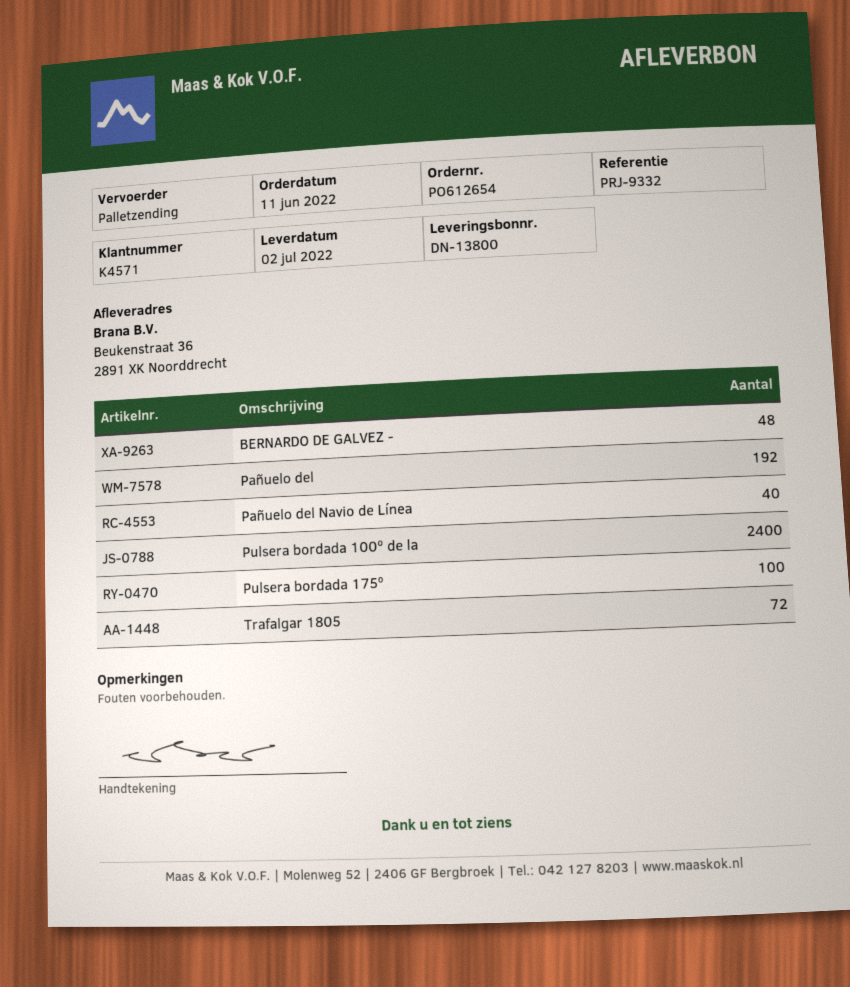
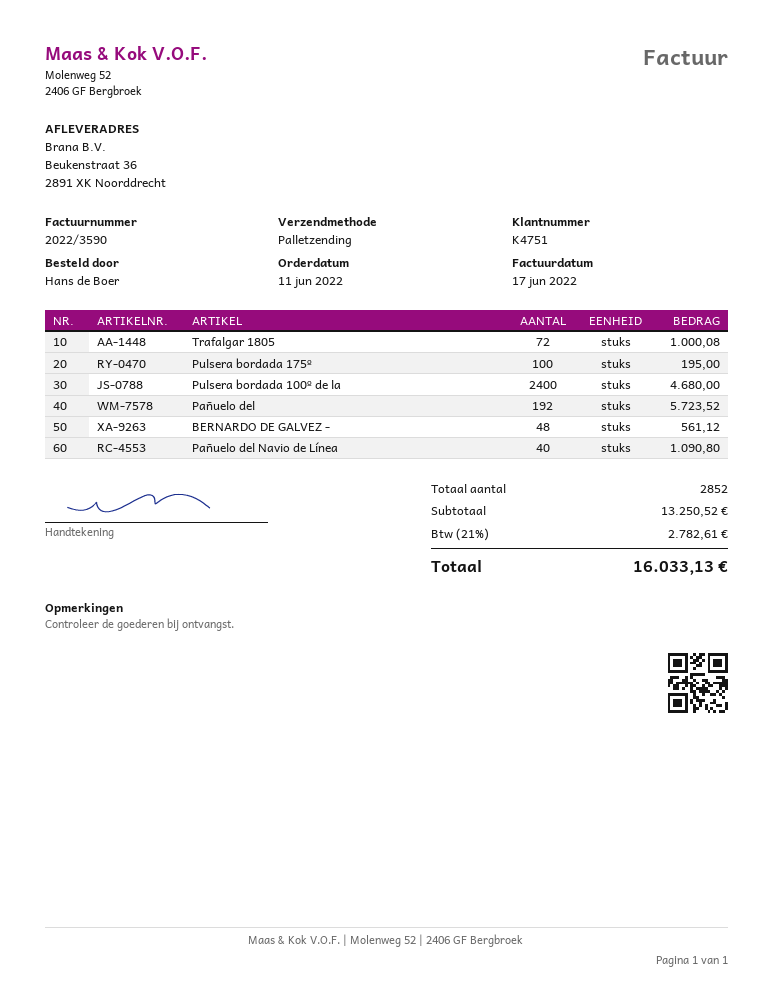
customer number: K4571 -> K4751

